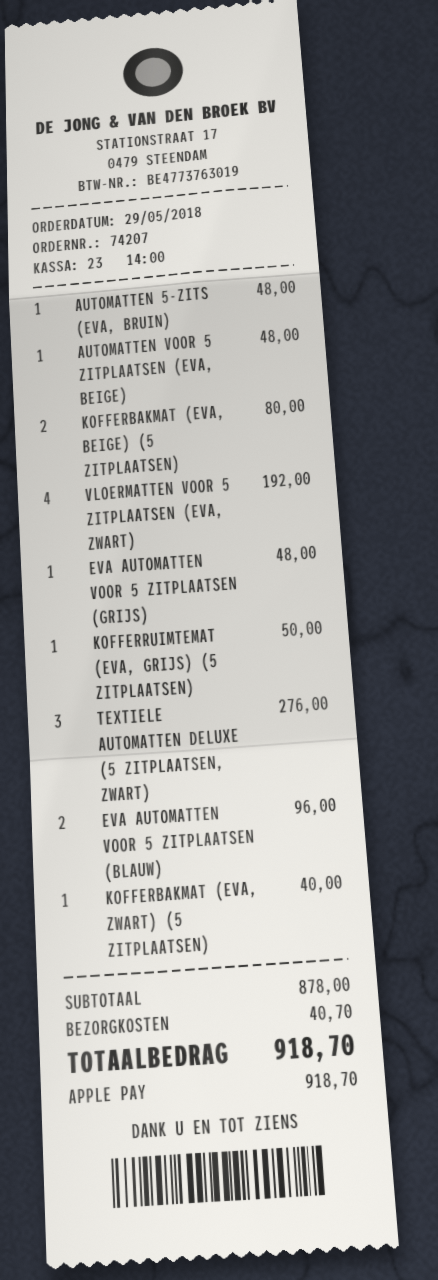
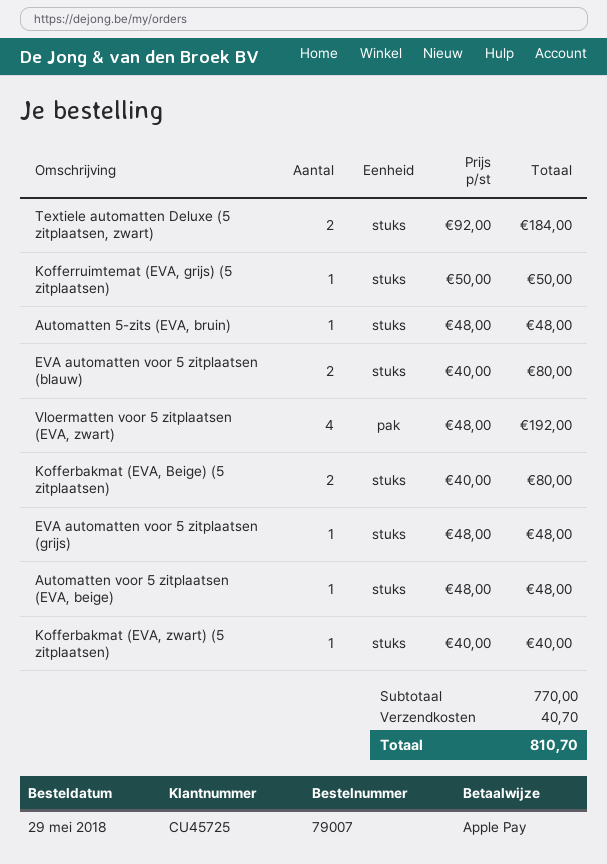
order number: 74207 -> 79007
TEXTIELE AUTOMATTEN DELUXE (5 ZITPLAATSEN, ZWART): 3 for 276.00 -> 2 for 184.00
EVA AUTOMATTEN VOOR 5 ZITPLAATSEN (BLAUW): 2 for 96.00 -> 2 for 80.00
subtotal: 878.00 -> 770.00
total: 918.70 -> 810.70

